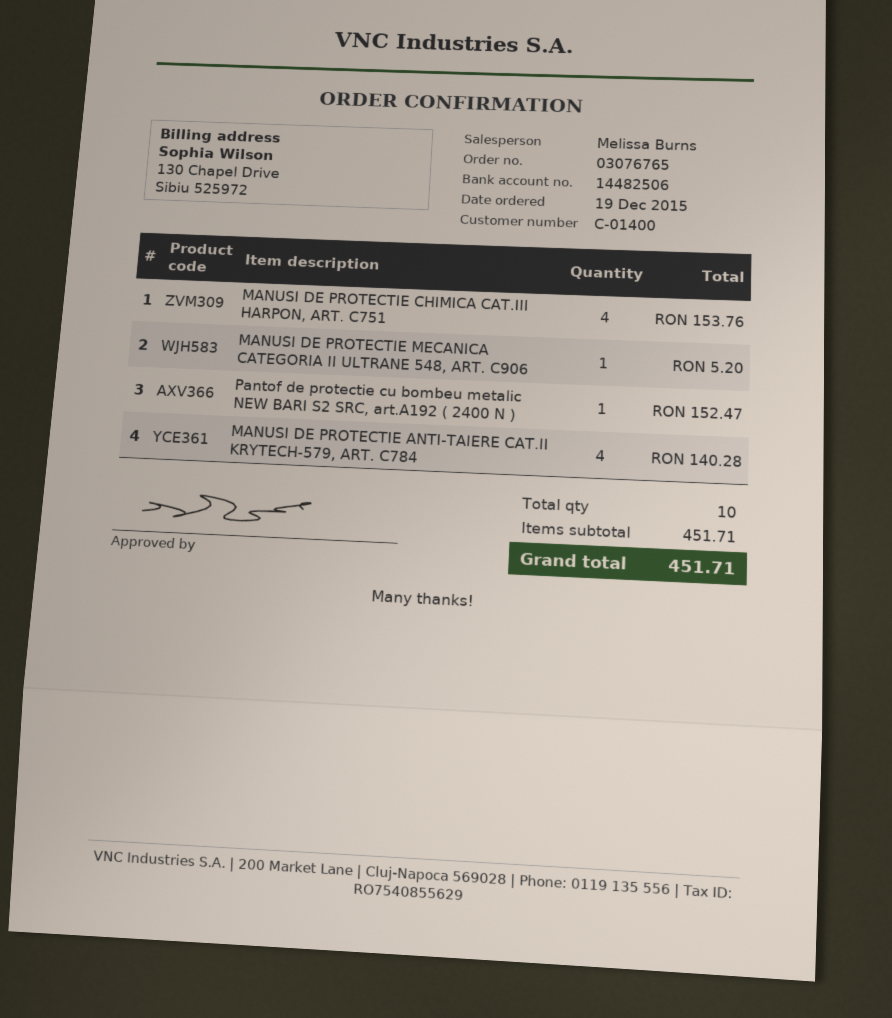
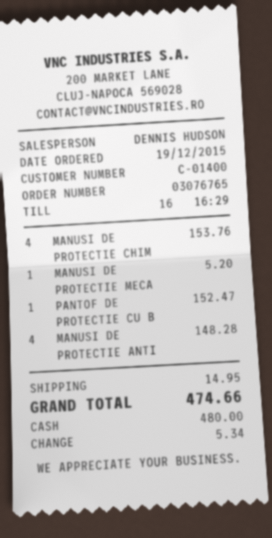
sales rep: Melissa Burns -> DENNIS HUDSON
MANUSI DE PROTECTIE ANTI-TAIERE CAT.II KRYTECH-579, ART. C784: 4 for 140.28 -> 4 for 148.28
shipping: none -> 14.95
total: 451.71 -> 474.66

